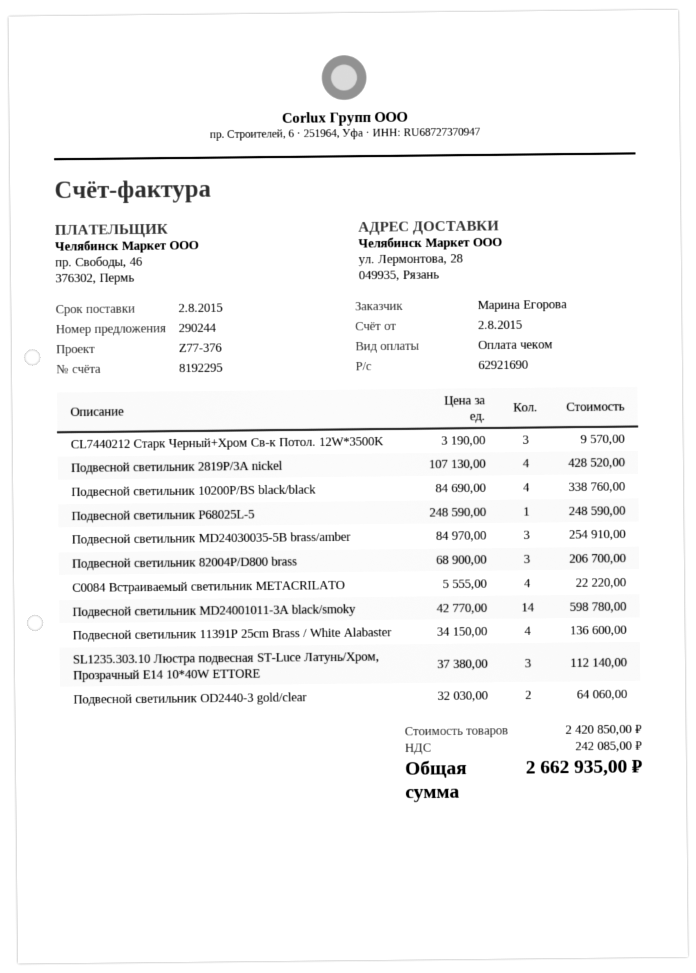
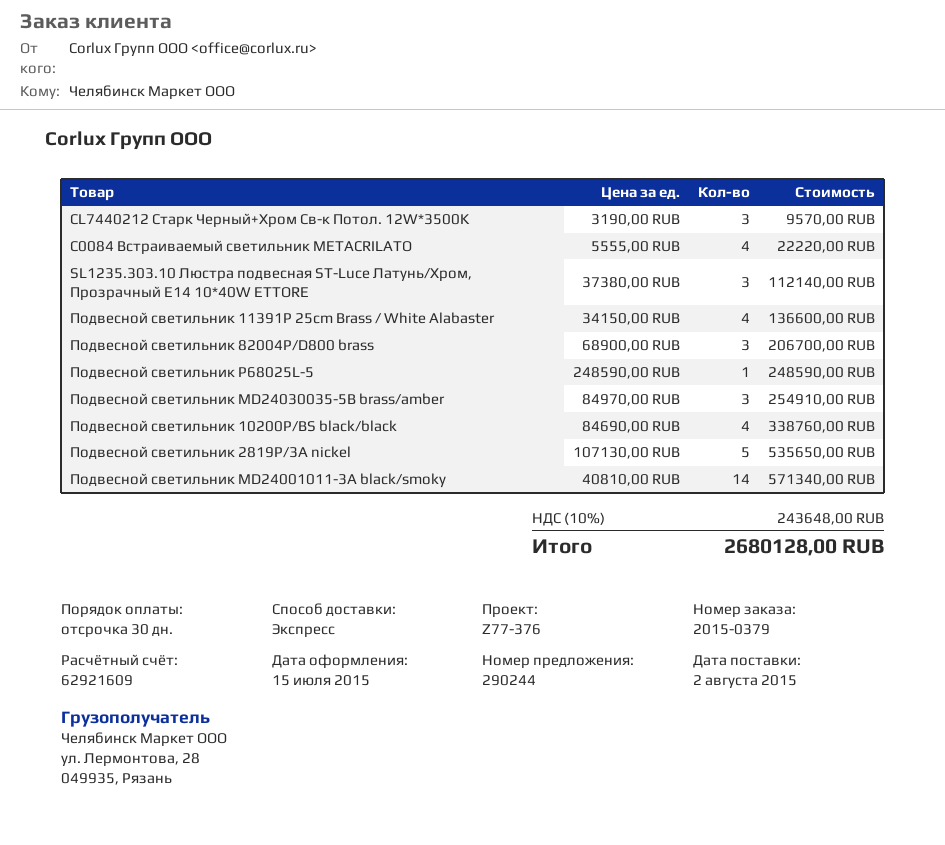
bank account: 62921690 -> 62921609
Подвесной светильник 2819P/3A nickel: 4 x 107130.00 = 428520.00 -> 5 x 107130.00 = 535650.00
Подвесной светильник MD24001011-3A black/smoky: 14 x 42770.00 = 598780.00 -> 14 x 40810.00 = 571340.00
Подвесной светильник OD2440-3 gold/clear: 2 x 32030.00 = 64060.00 -> none
tax: 242085.00 -> 243648.00
total: 2662935.00 -> 2680128.00

